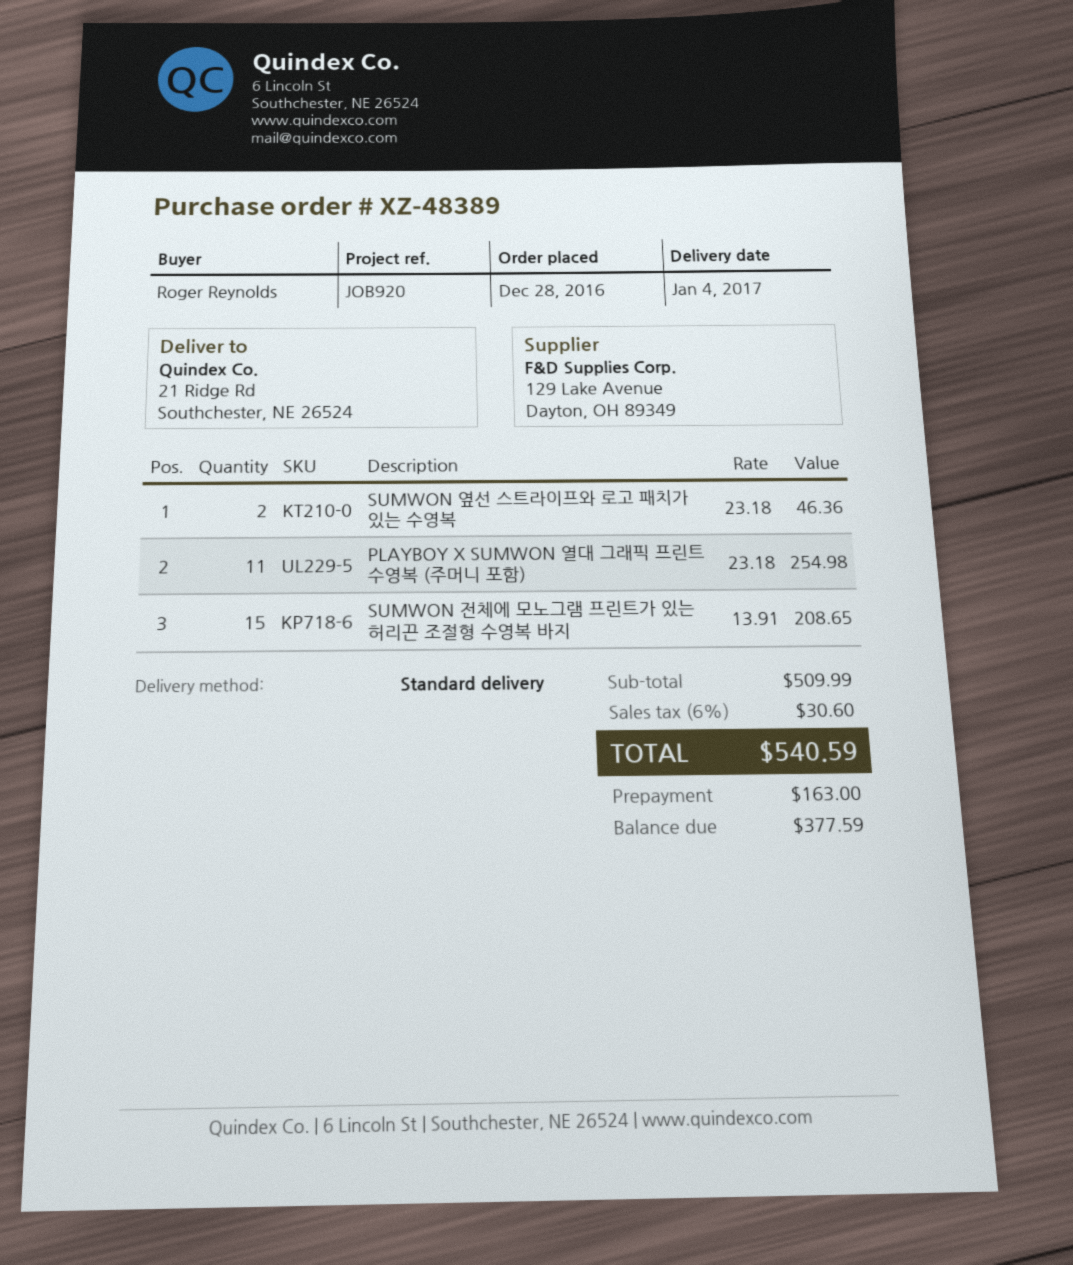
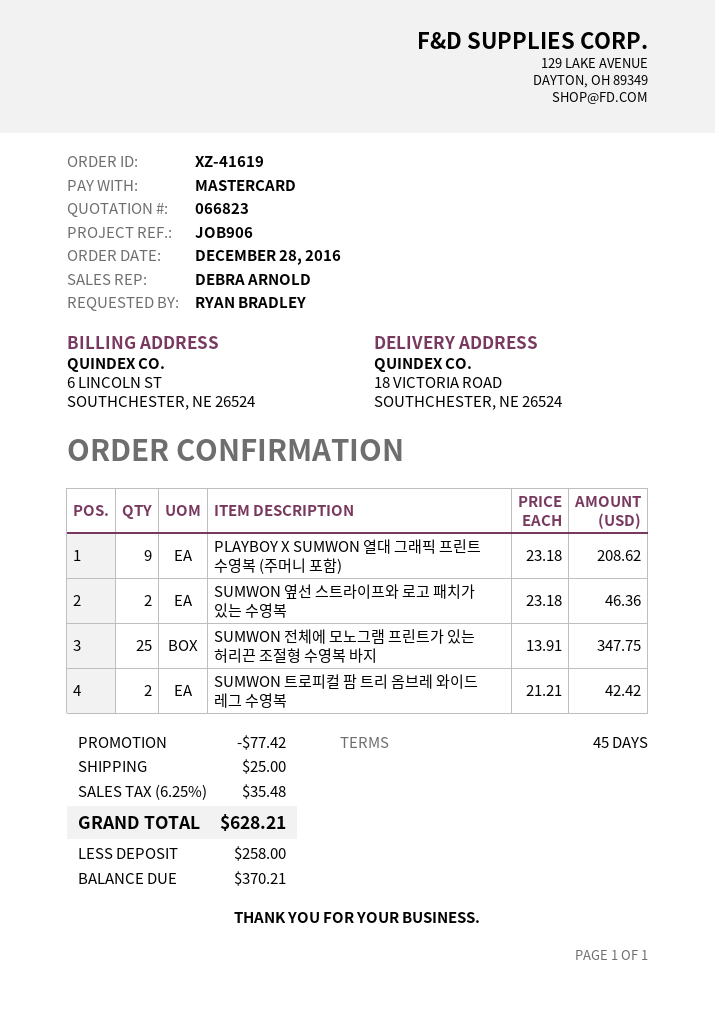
order number: XZ-48389 -> XZ-41619
reference: JOB920 -> JOB906
ordered by: Roger Reynolds -> RYAN BRADLEY
ship to: 21 Ridge Rd, Southchester, NE 26524 -> 18 VICTORIA ROAD, SOUTHCHESTER, NE 26524
PLAYBOY X SUMWON 열대 그래픽 프린트 수영복 (주머니 포함): 11 x 23.18 = 254.98 -> 9 x 23.18 = 208.62
SUMWON 전체에 모노그램 프린트가 있는 허리끈 조절형 수영복 바지: 15 x 13.91 = 208.65 -> 25 x 13.91 = 347.75
SUMWON 트로피컬 팜 트리 옴브레 와이드 레그 수영복: none -> 2 x 21.21 = 42.42
discount: none -> 77.42
shipping: none -> 25.00
tax: 6% = 30.60 -> 6.25% = 35.48
total: 540.59 -> 628.21
deposit: 163.00 -> 258.00
balance: 377.59 -> 370.21

